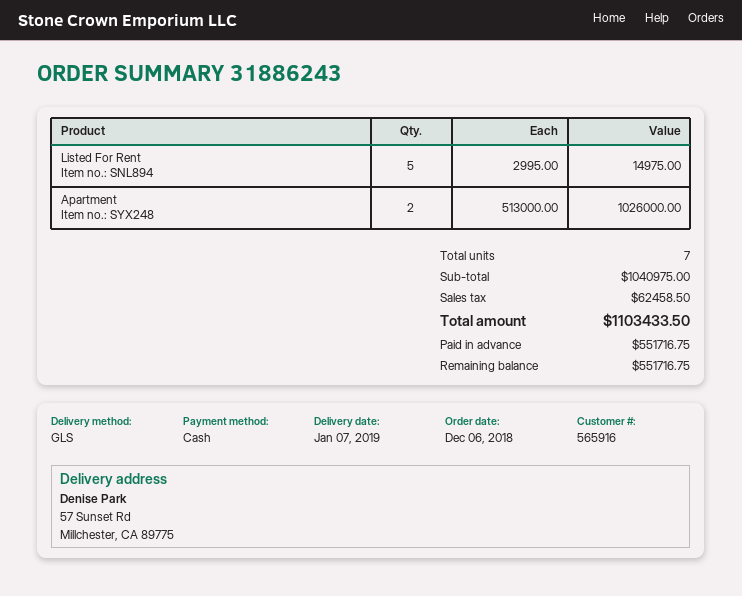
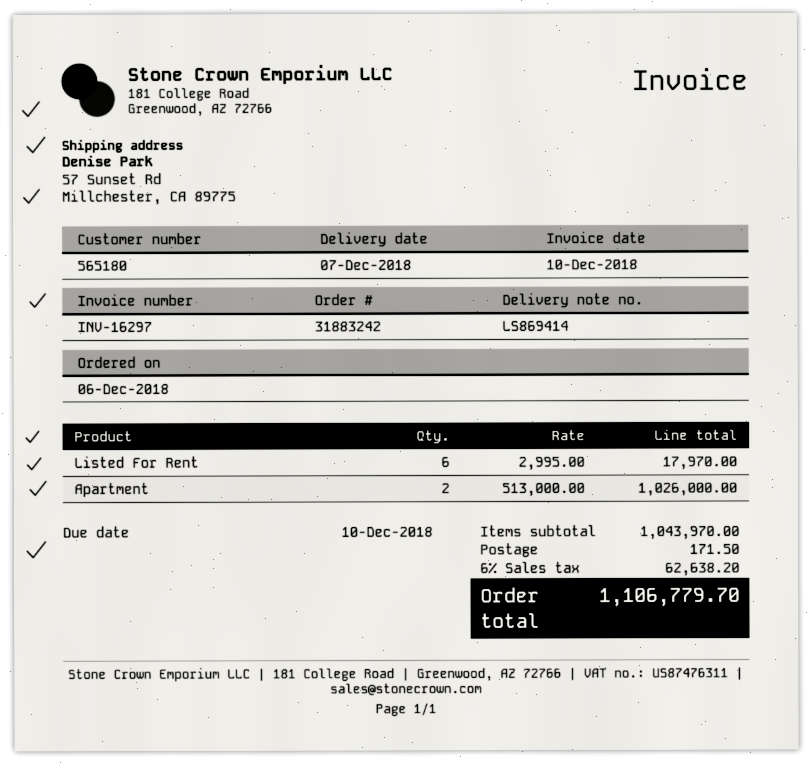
order number: 31886243 -> 31883242
delivery date: 2019-01-07 -> 2018-12-07
customer number: 565916 -> 565180
Listed For Rent: 5 x 2995.00 = 14975.00 -> 6 x 2995.00 = 17970.00
subtotal: 1040975.00 -> 1043970.00
shipping: none -> 171.50
tax: 62458.50 -> 62638.20
total: 1103433.50 -> 1106779.70

